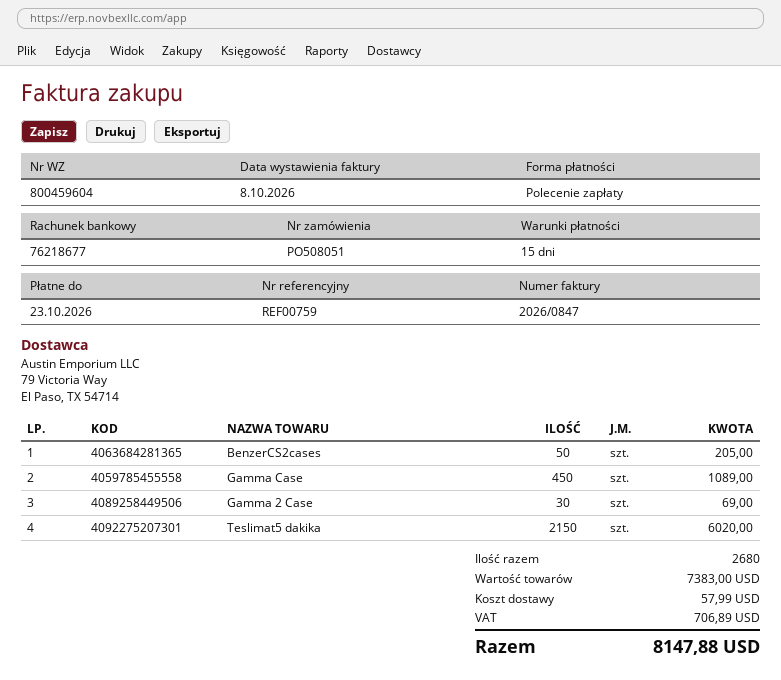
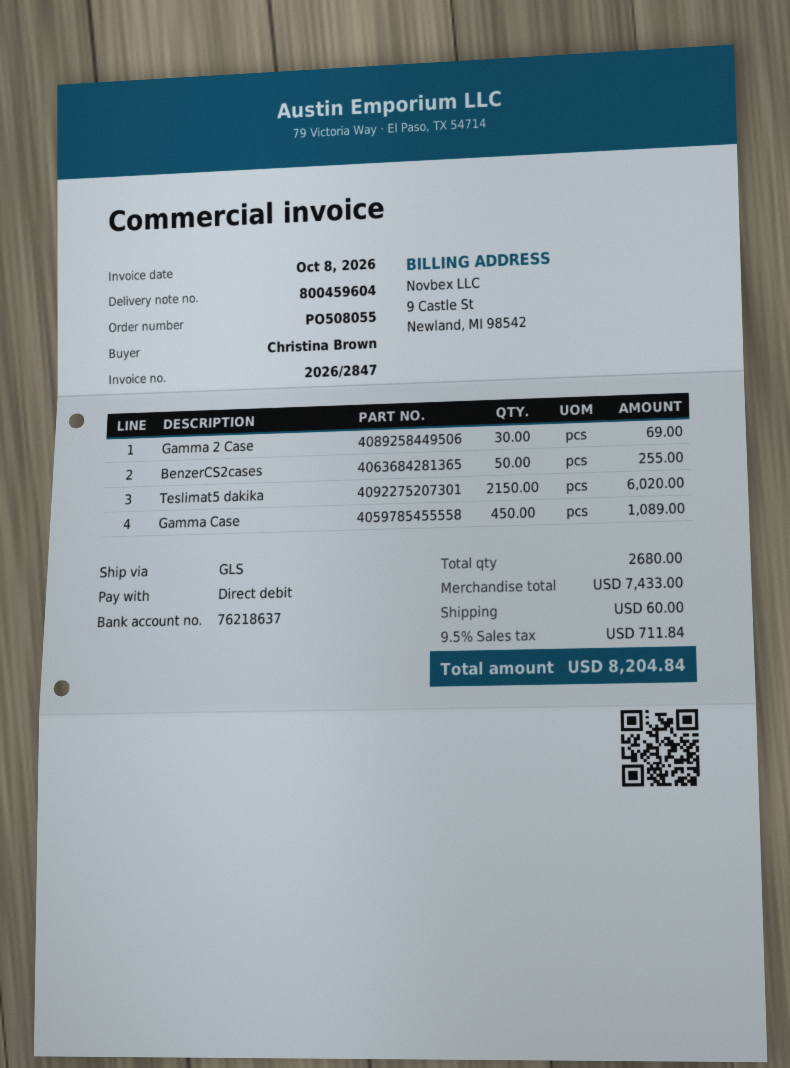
order number: PO508051 -> PO508055
invoice number: 2026/0847 -> 2026/2847
bank account: 76218677 -> 76218637
BenzerCS2cases: 50 for 205.00 -> 50 for 255.00
subtotal: 7383.00 -> 7433.00
shipping: 57.99 -> 60.00
tax: 706.89 -> 711.84
total: 8147.88 -> 8204.84

